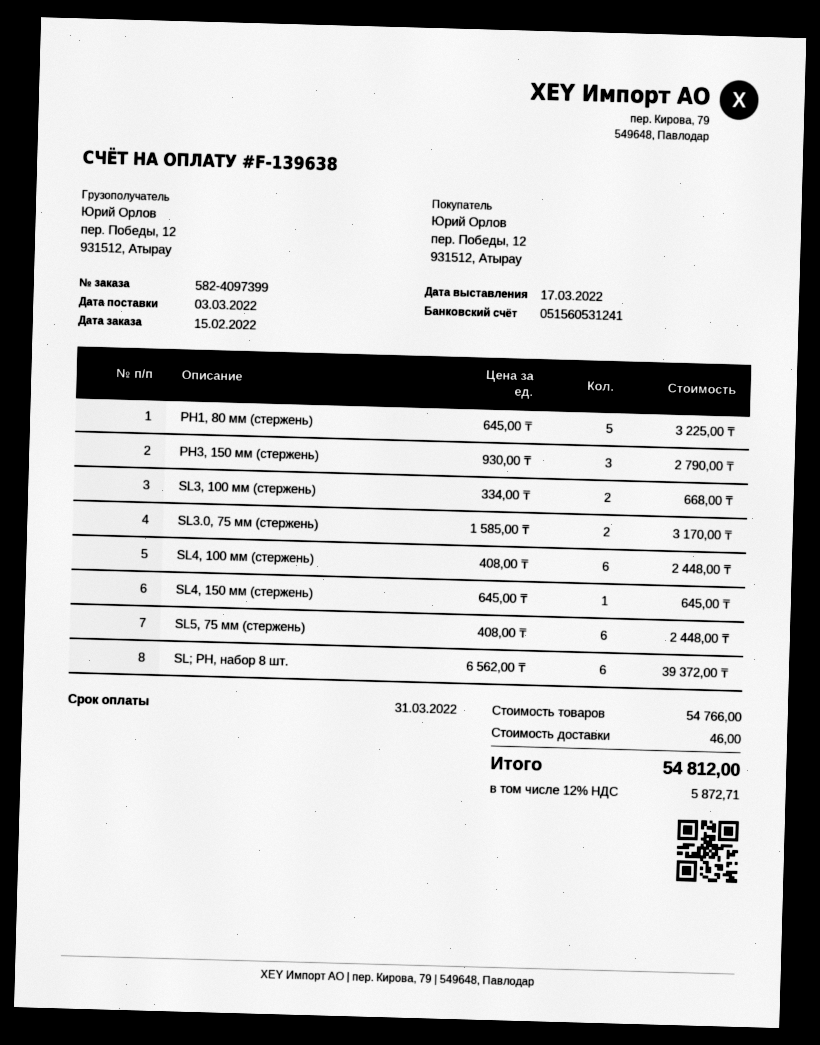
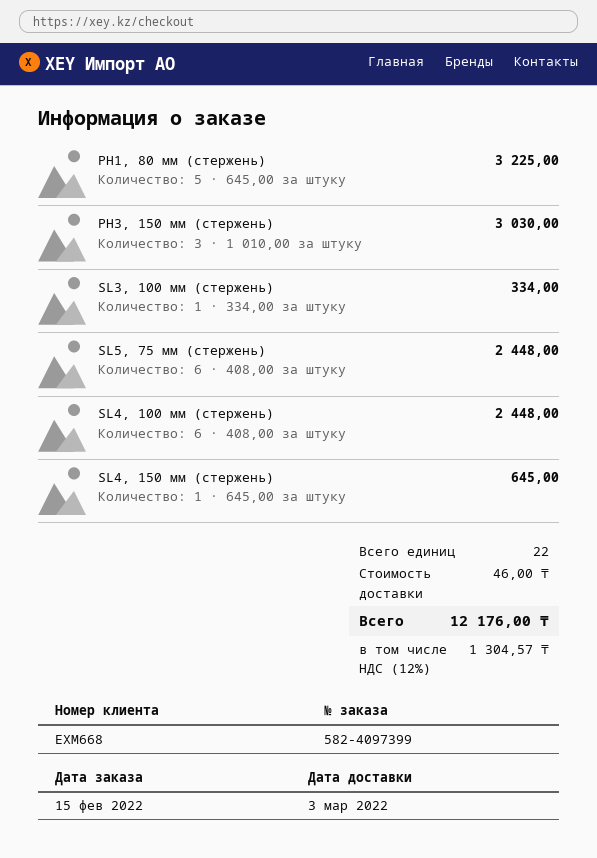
PH3, 150 мм (стержень): 3 x 930.00 = 2790.00 -> 3 x 1010.00 = 3030.00
SL3, 100 мм (стержень): 2 x 334.00 = 668.00 -> 1 x 334.00 = 334.00
SL3.0, 75 мм (стержень): 2 x 1585.00 = 3170.00 -> none
SL; PH, набор 8 шт.: 6 x 6562.00 = 39372.00 -> none
tax: 12% = 5872.71 -> 12% = 1304.57
total: 54812.00 -> 12176.00

